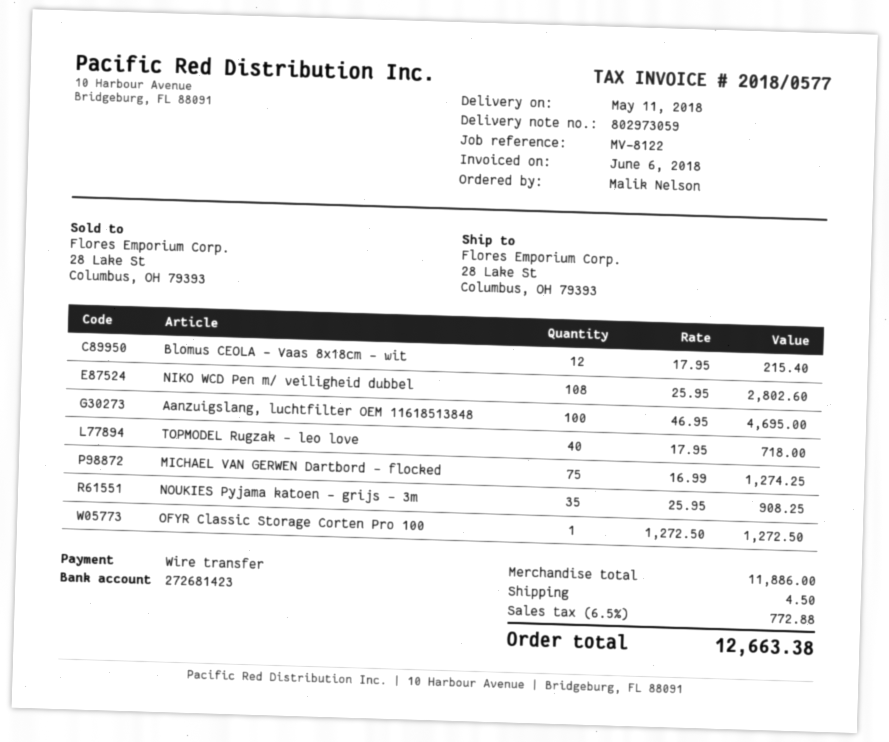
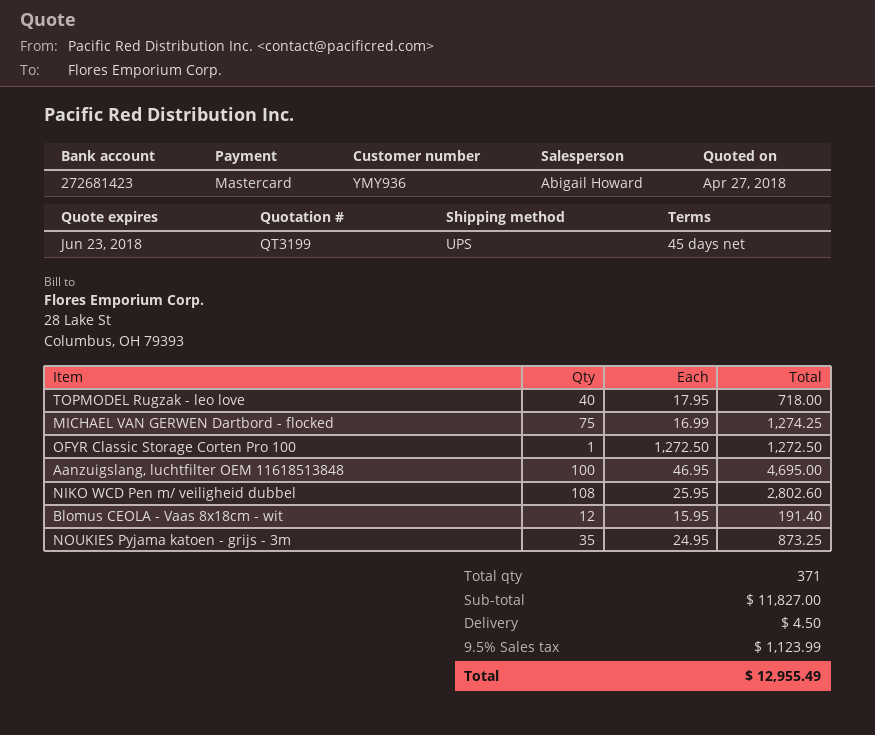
payment method: bank transfer -> Mastercard
Blomus CEOLA - Vaas 8x18cm - wit: 12 x 17.95 = 215.40 -> 12 x 15.95 = 191.40
NOUKIES Pyjama katoen - grijs - 3m: 35 x 25.95 = 908.25 -> 35 x 24.95 = 873.25
subtotal: 11886.00 -> 11827.00
tax: 6.5% = 772.88 -> 9.5% = 1123.99
total: 12663.38 -> 12955.49

